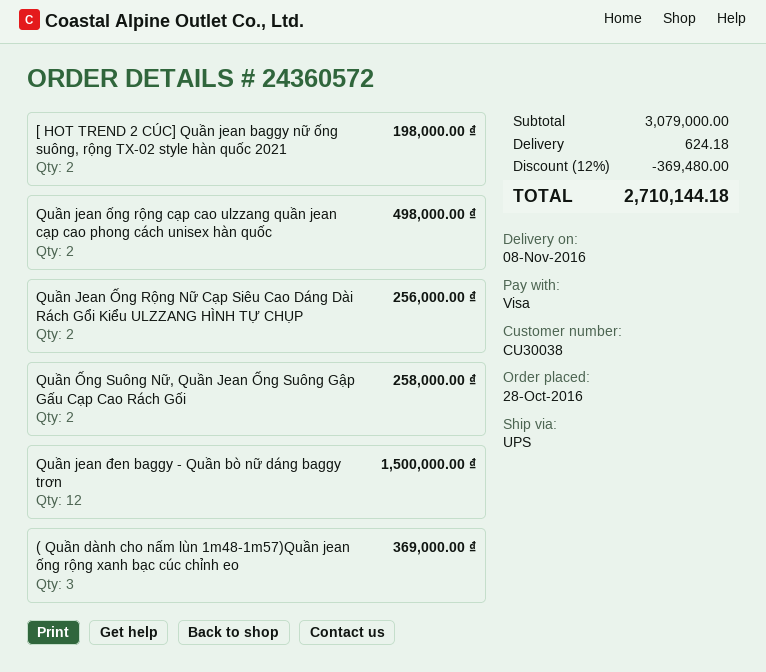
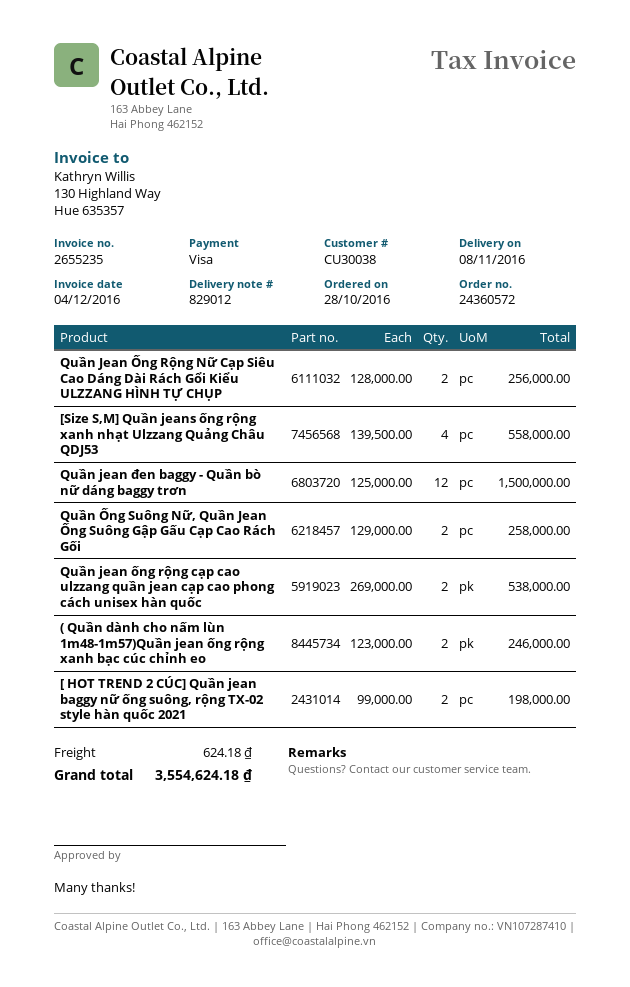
Quần jean ống rộng cạp cao ulzzang quần jean cạp cao phong cách unisex hàn quốc: 2 for 498000.00 -> 2 for 538000.00
( Quần dành cho nấm lùn 1m48-1m57)Quần jean ống rộng xanh bạc cúc chỉnh eo: 3 for 369000.00 -> 2 for 246000.00
[Size S,M] Quần jeans ống rộng xanh nhạt Ulzzang Quảng Châu QDJ53: none -> 4 for 558000.00
discount: 12% = 369480.00 -> none
total: 2710144.18 -> 3554624.18

